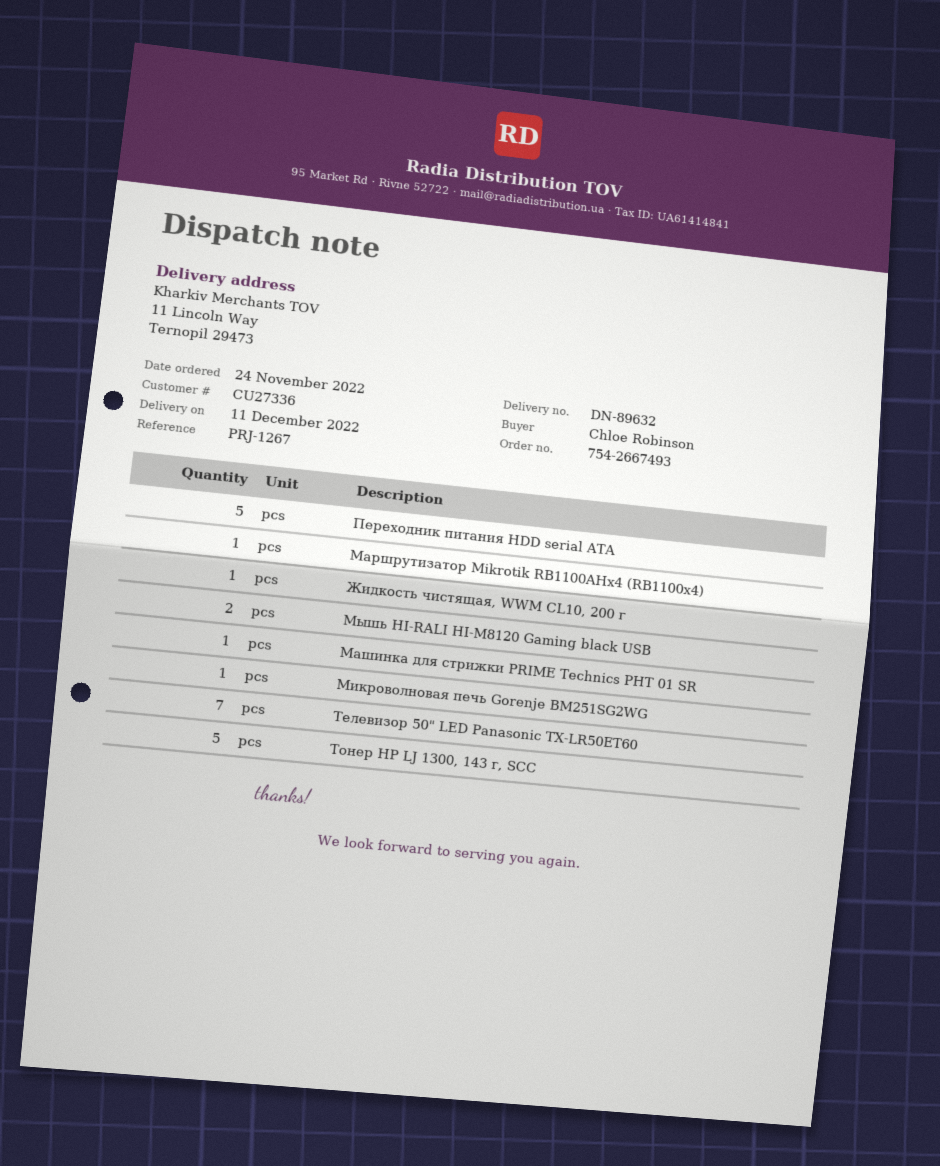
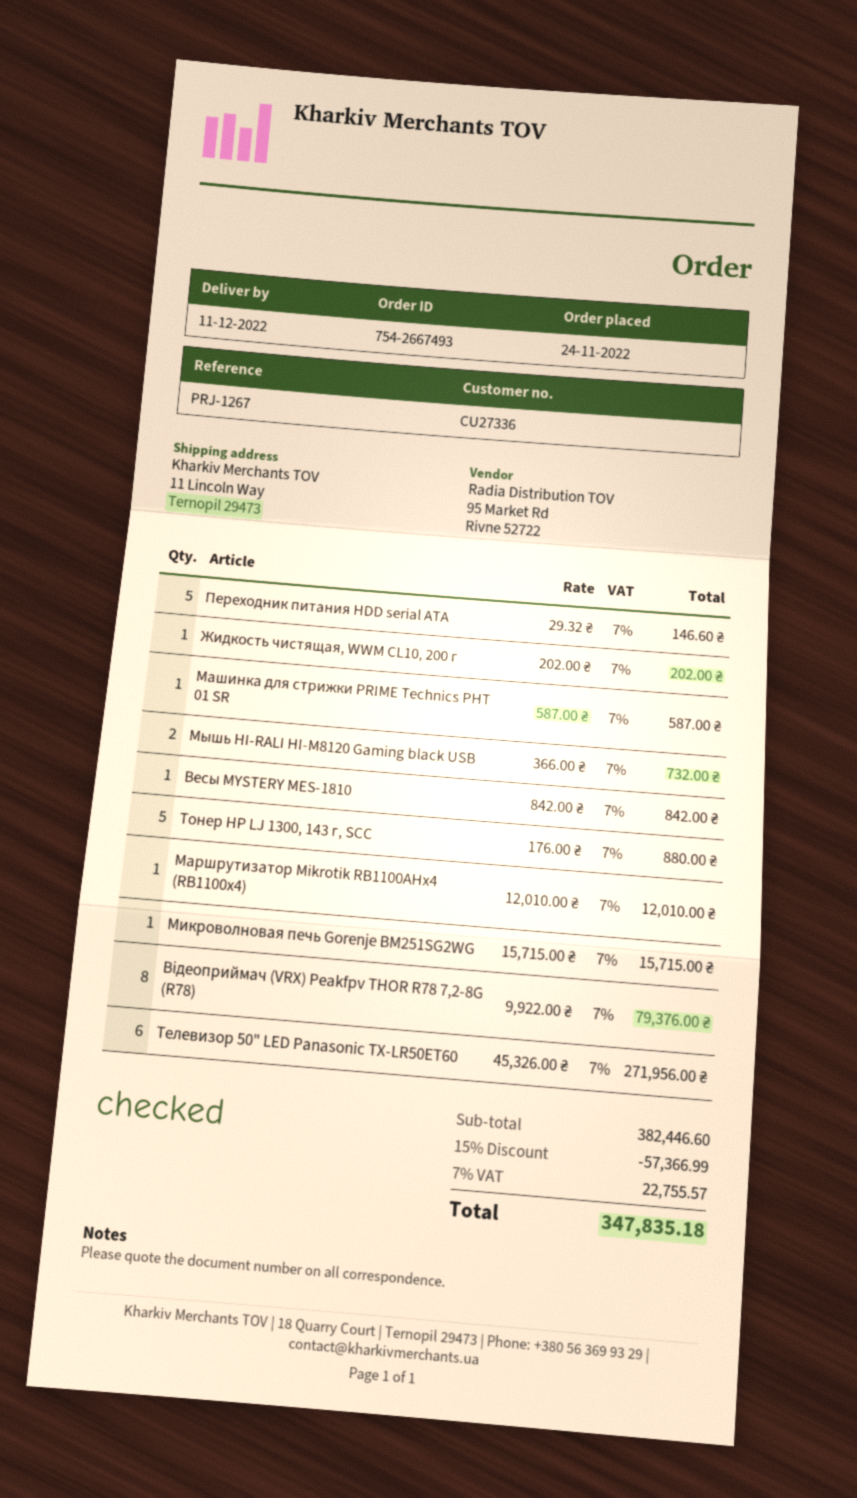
Телевизор 50" LED Panasonic TX-LR50ET60: 7 -> 6
Весы MYSTERY MES-1810: none -> 1
Відеоприймач (VRX) Peakfpv THOR R78 7,2-8G (R78): none -> 8

